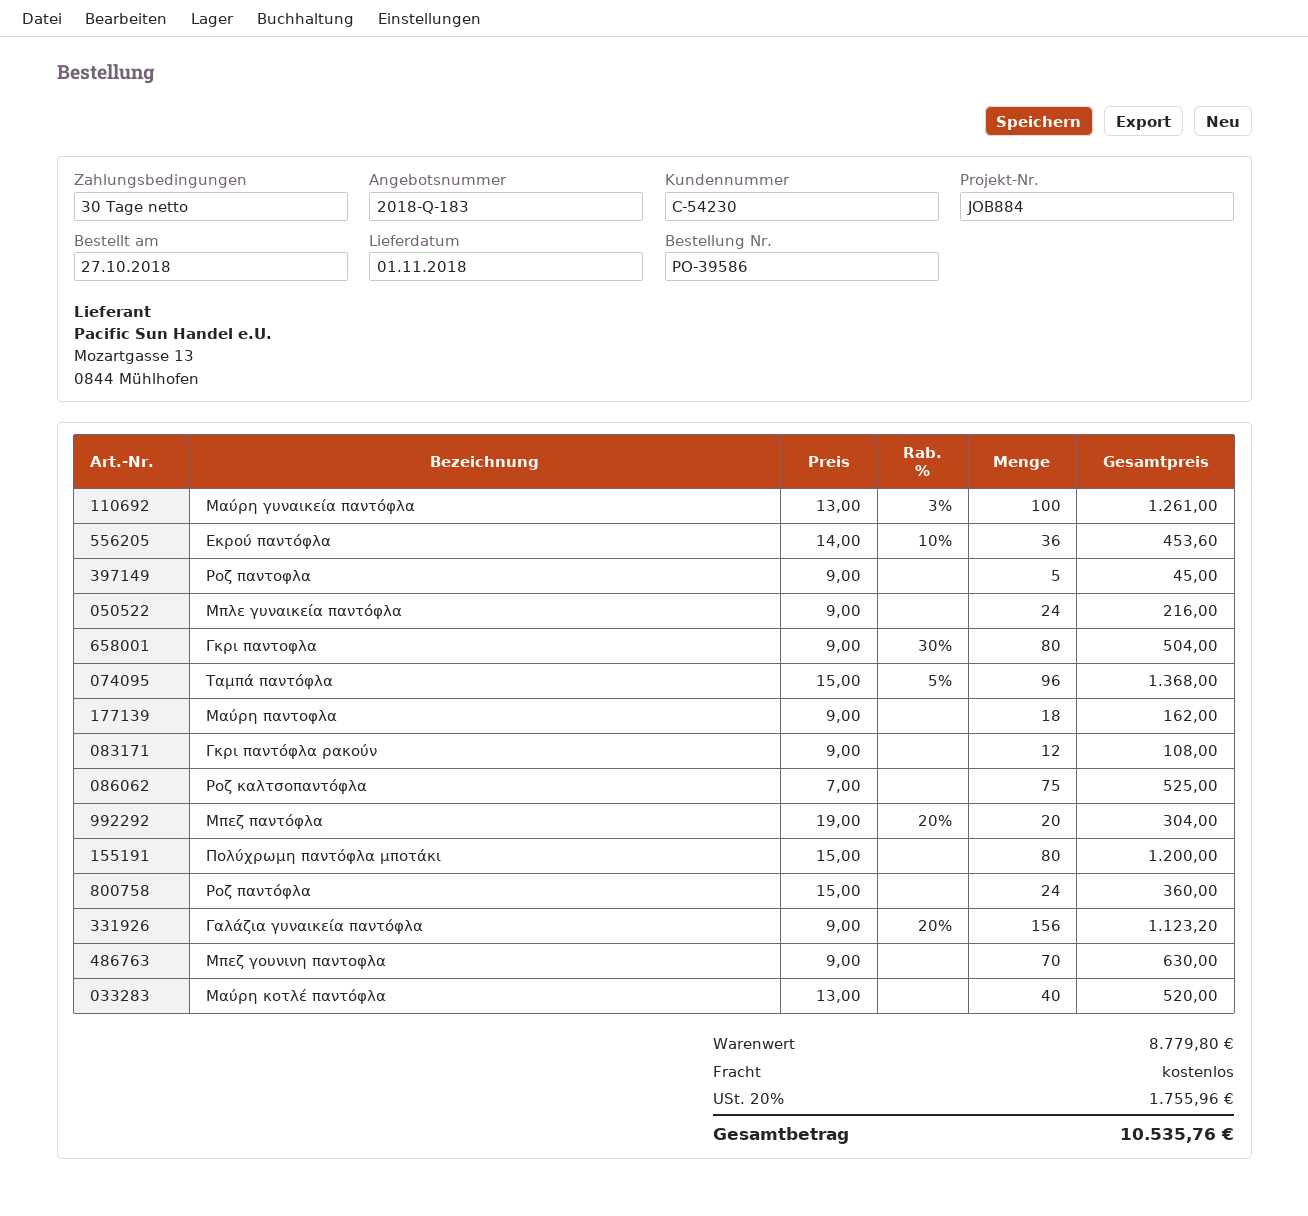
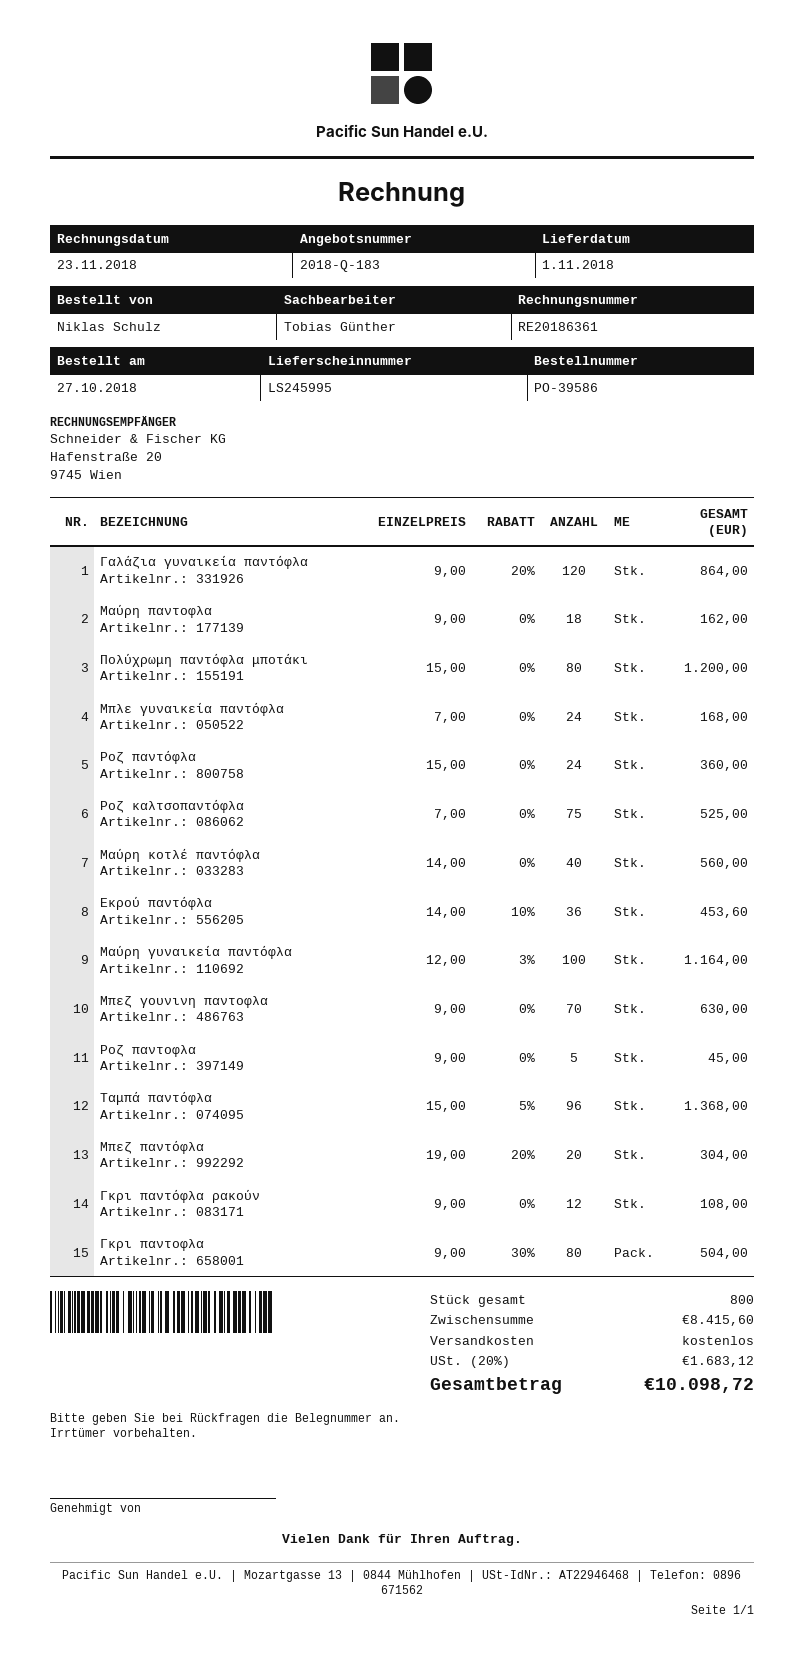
Μαύρη γυναικεία παντόφλα: 100 x 13.00 - 3% = 1261.00 -> 100 x 12.00 - 3% = 1164.00
Μπλε γυναικεία παντόφλα: 24 x 9.00 = 216.00 -> 24 x 7.00 = 168.00
Γαλάζια γυναικεία παντόφλα: 156 x 9.00 - 20% = 1123.20 -> 120 x 9.00 - 20% = 864.00
Μαύρη κοτλέ παντόφλα: 40 x 13.00 = 520.00 -> 40 x 14.00 = 560.00
subtotal: 8779.80 -> 8415.60
tax: 20% = 1755.96 -> 20% = 1683.12
total: 10535.76 -> 10098.72

